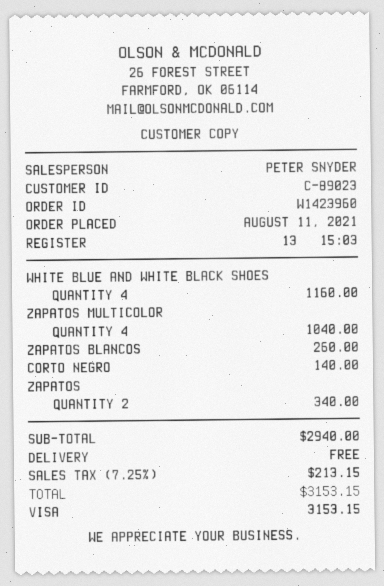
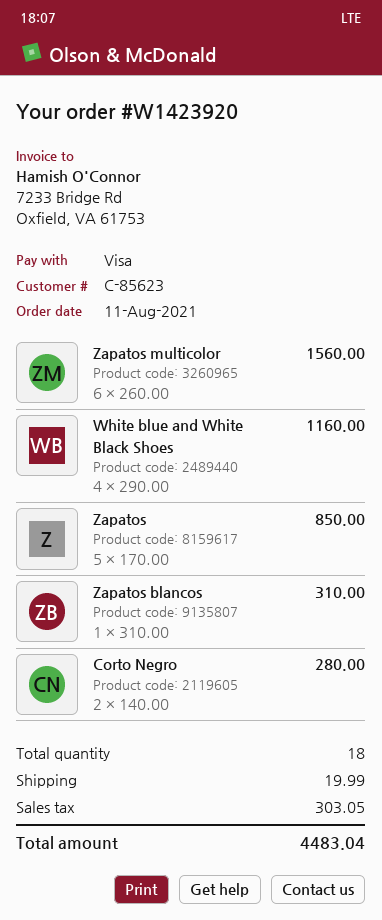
order number: W1423960 -> W1423920
customer number: C-89023 -> C-85623
ZAPATOS MULTICOLOR: 4 for 1040.00 -> 6 for 1560.00
ZAPATOS BLANCOS: 1 for 260.00 -> 1 for 310.00
CORTO NEGRO: 1 for 140.00 -> 2 for 280.00
ZAPATOS: 2 for 340.00 -> 5 for 850.00
shipping: 0.00 -> 19.99
tax: 213.15 -> 303.05
total: 3153.15 -> 4483.04

